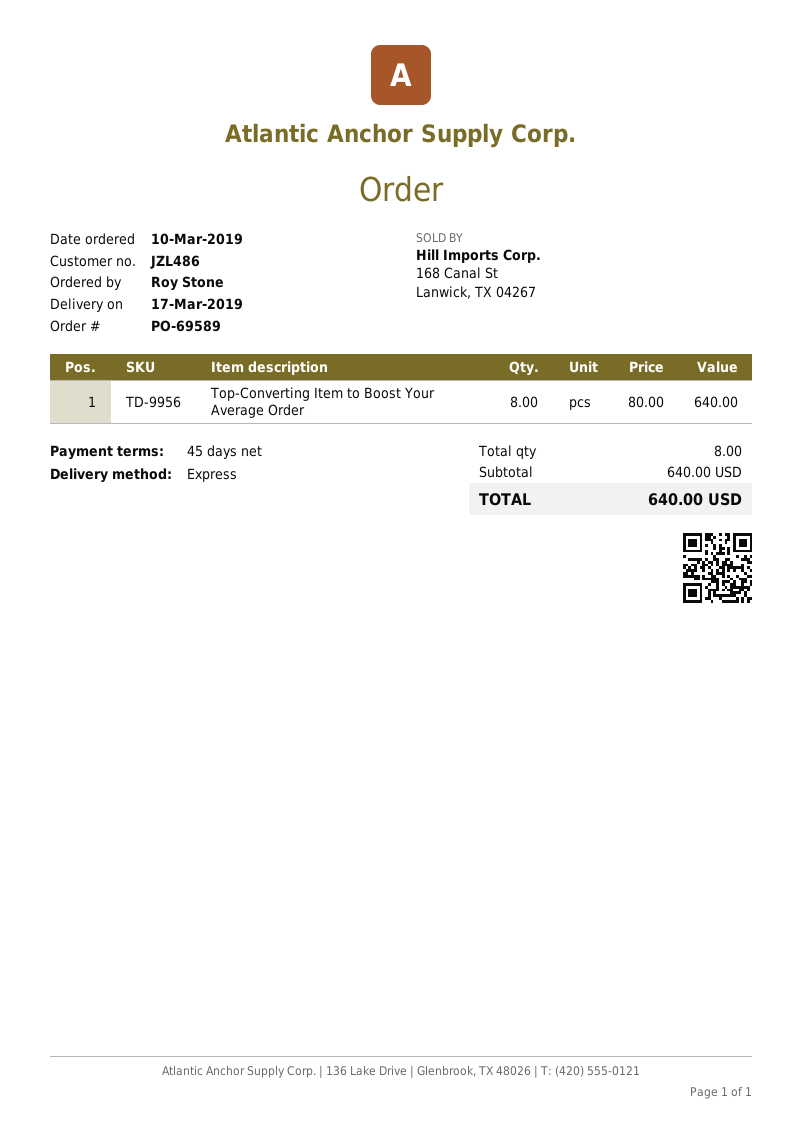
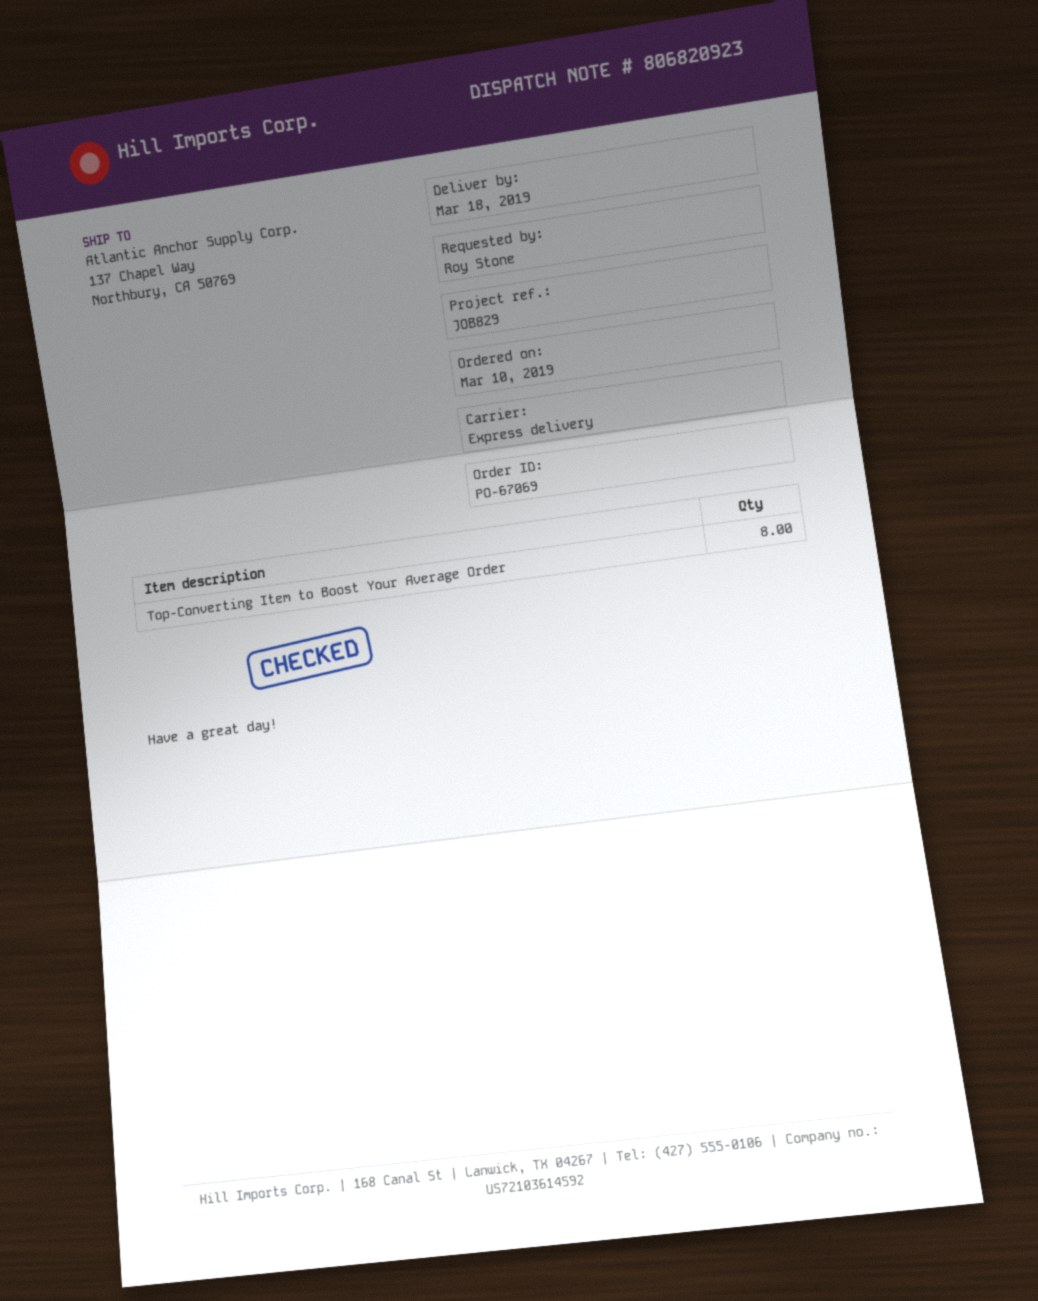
order number: PO-69589 -> PO-67069
delivery date: 2019-03-17 -> 2019-03-18

